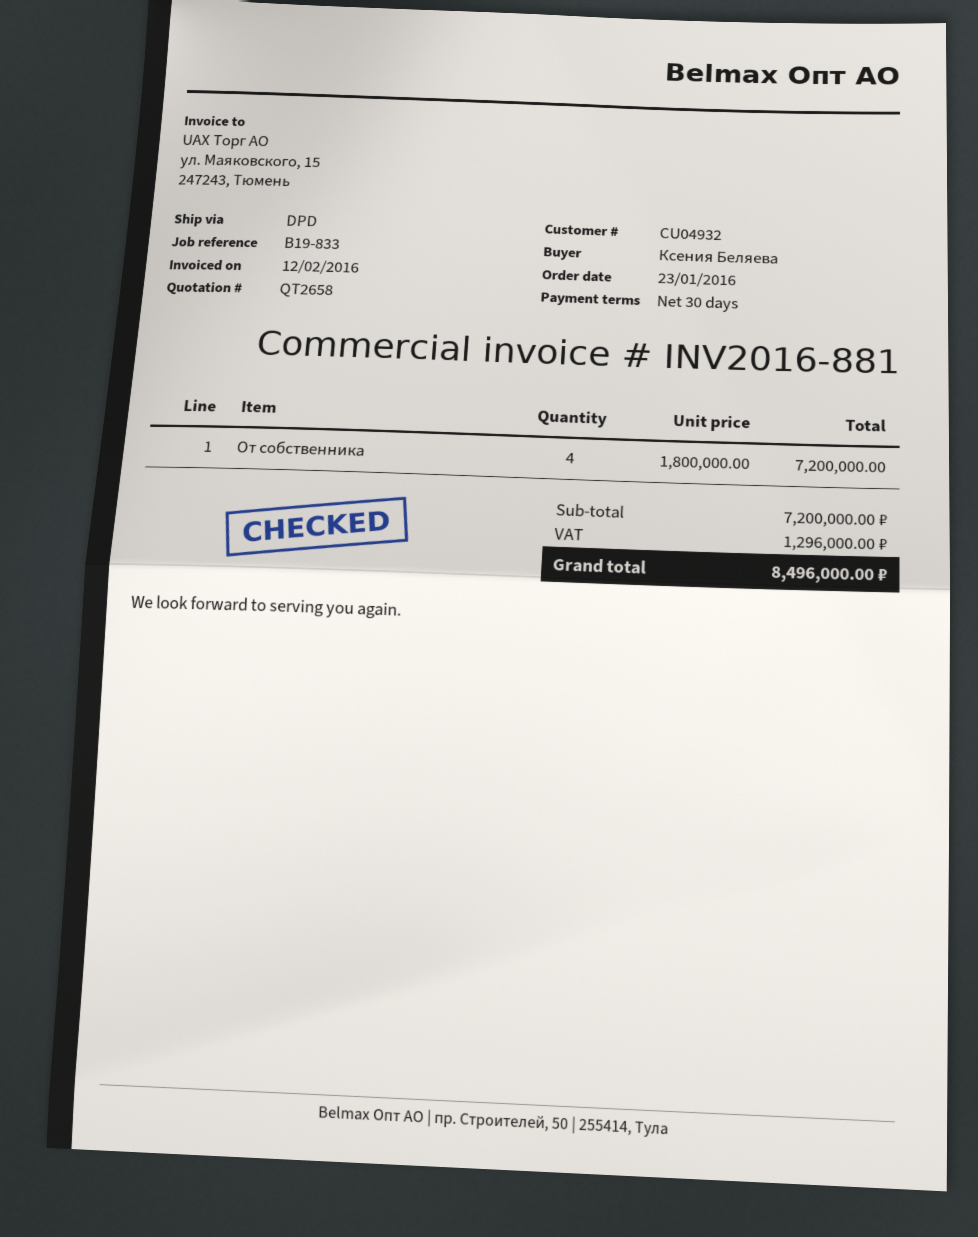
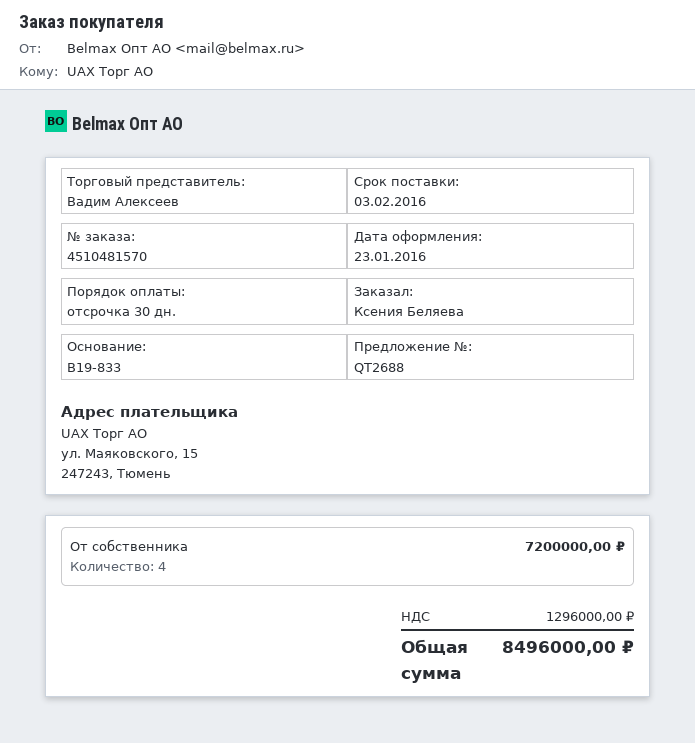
quote number: QT2658 -> QT2688

